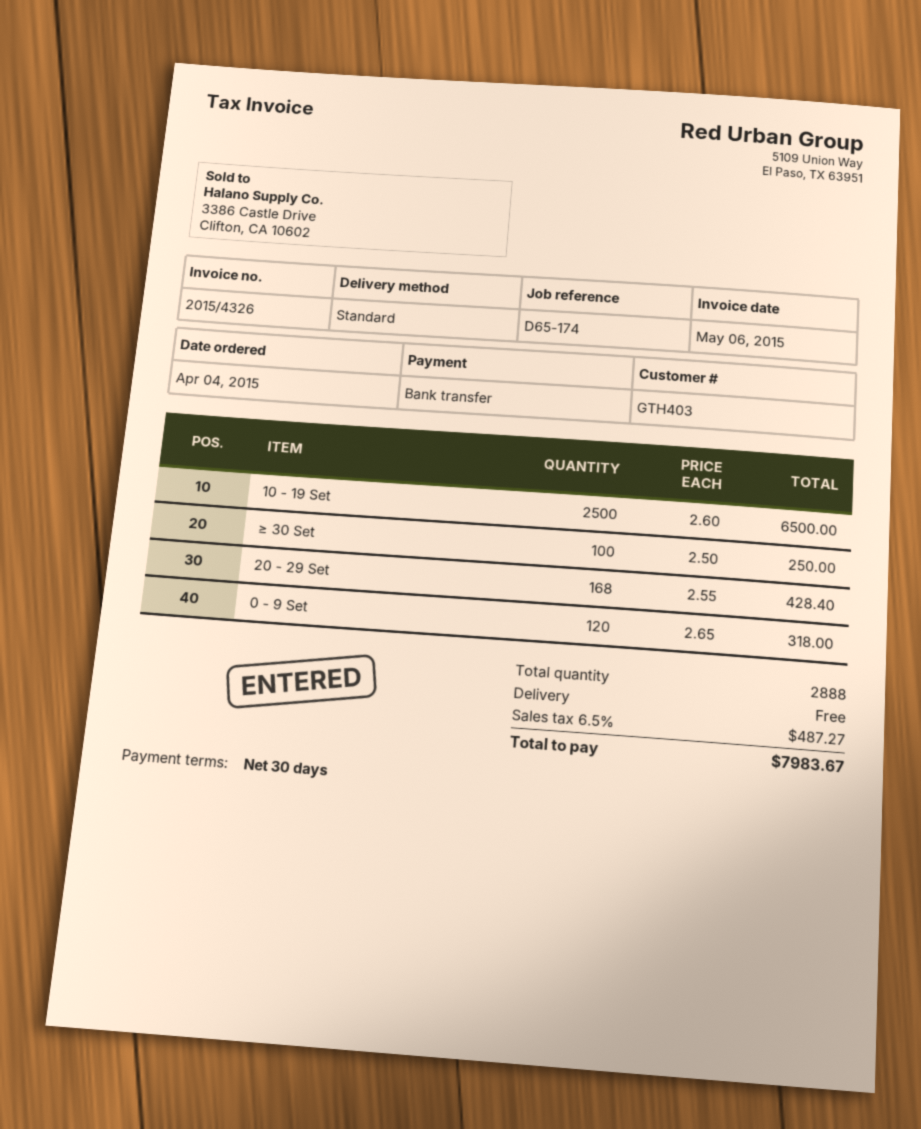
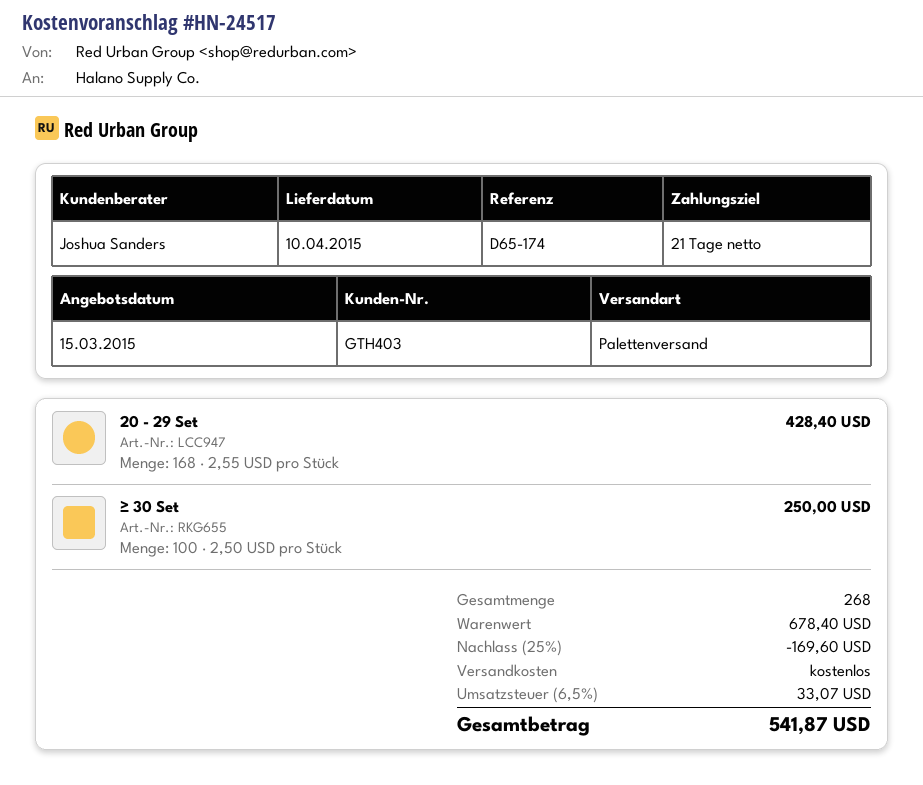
payment terms: 30 days -> 21 days
shipping method: standard -> pallet freight
10 - 19 Set: 2500 x 2.60 = 6500.00 -> none
0 - 9 Set: 120 x 2.65 = 318.00 -> none
total quantity: 2888 -> 268
discount: none -> 25% = 169.60
tax: 6.5% = 487.27 -> 6.5% = 33.07
total: 7983.67 -> 541.87

